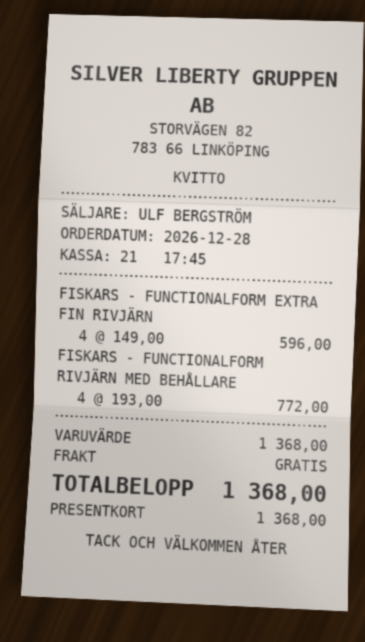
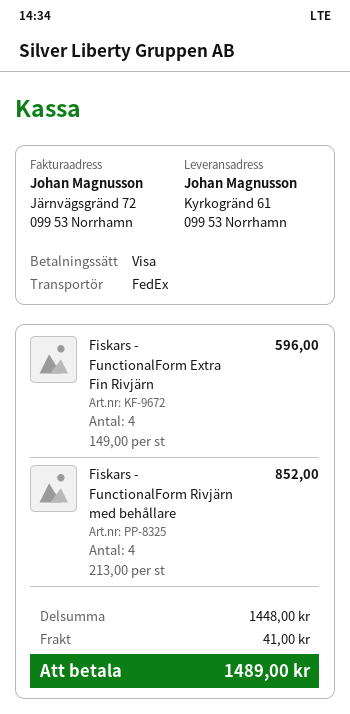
payment method: gift card -> Visa
FISKARS - FUNCTIONALFORM RIVJÄRN MED BEHÅLLARE: 4 x 193.00 = 772.00 -> 4 x 213.00 = 852.00
subtotal: 1368.00 -> 1448.00
shipping: 0.00 -> 41.00
total: 1368.00 -> 1489.00

